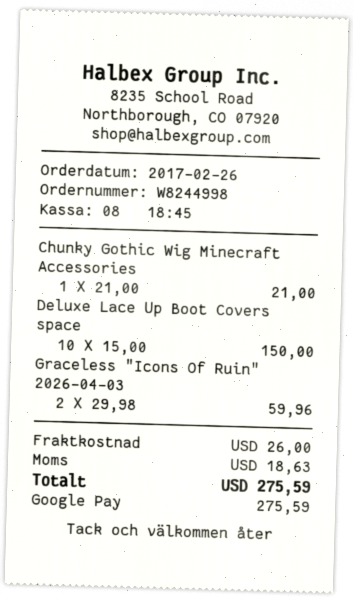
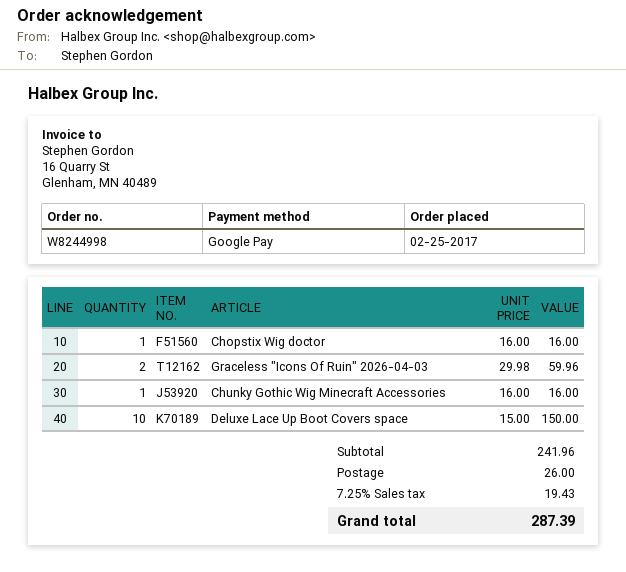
order date: 2017-02-26 -> 2017-02-25
Chunky Gothic Wig Minecraft Accessories: 1 x 21.00 = 21.00 -> 1 x 16.00 = 16.00
Chopstix Wig doctor: none -> 1 x 16.00 = 16.00
tax: 18.63 -> 19.43
total: 275.59 -> 287.39

